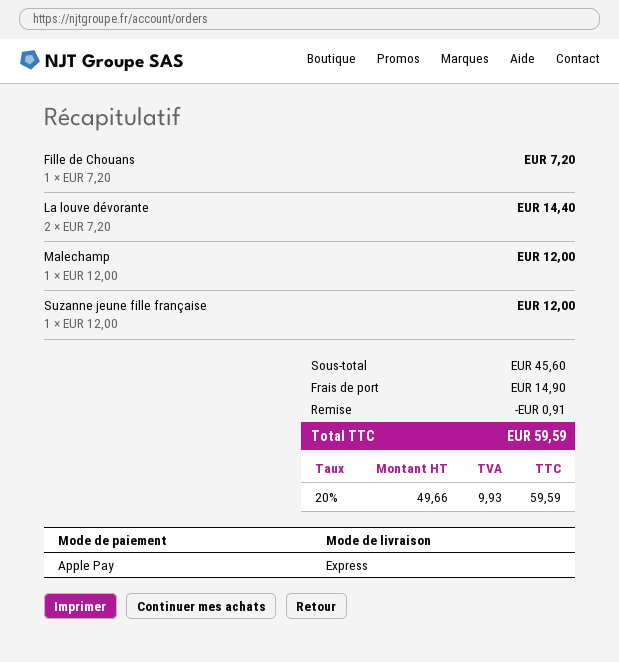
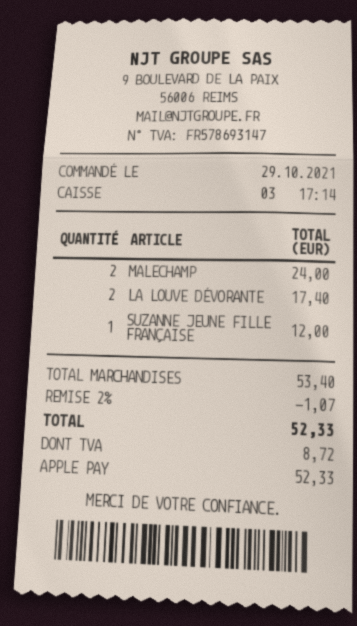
Fille de Chouans: 1 for 7.20 -> none
La louve dévorante: 2 for 14.40 -> 2 for 17.40
Malechamp: 1 for 12.00 -> 2 for 24.00
subtotal: 45.60 -> 53.40
discount: 0.91 -> 1.07
shipping: 14.90 -> none
tax: 9.93 -> 8.72
total: 59.59 -> 52.33

